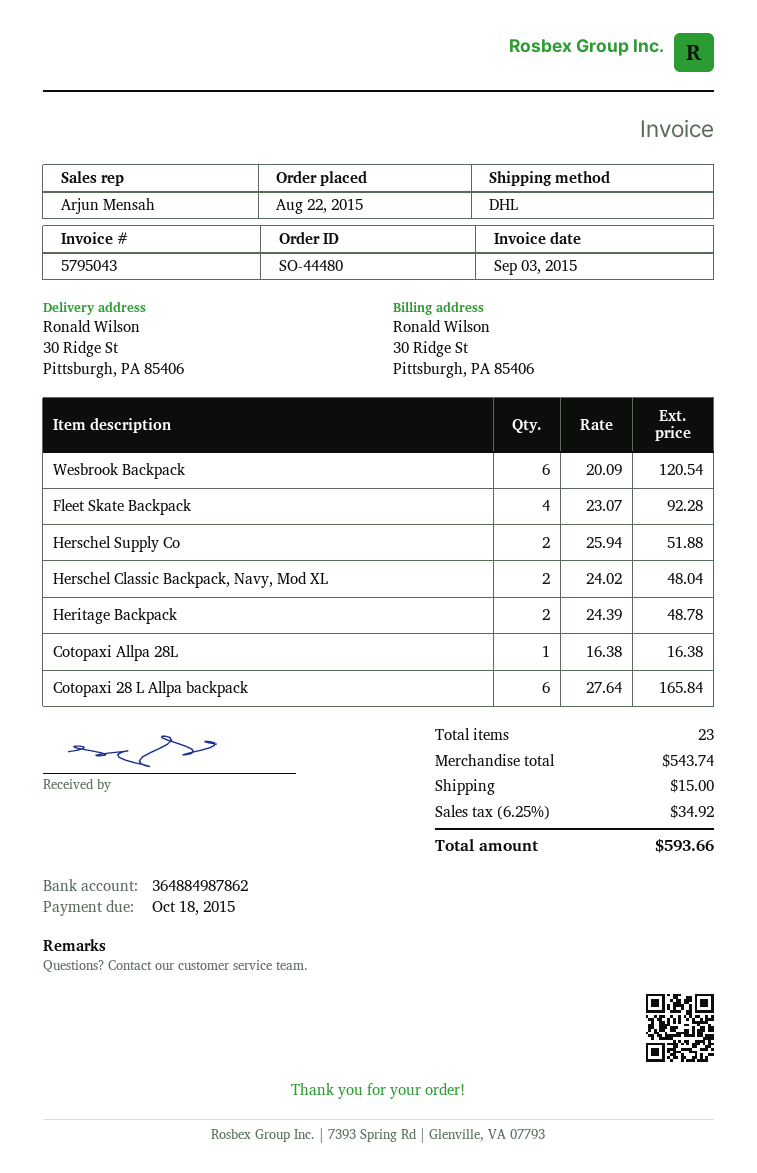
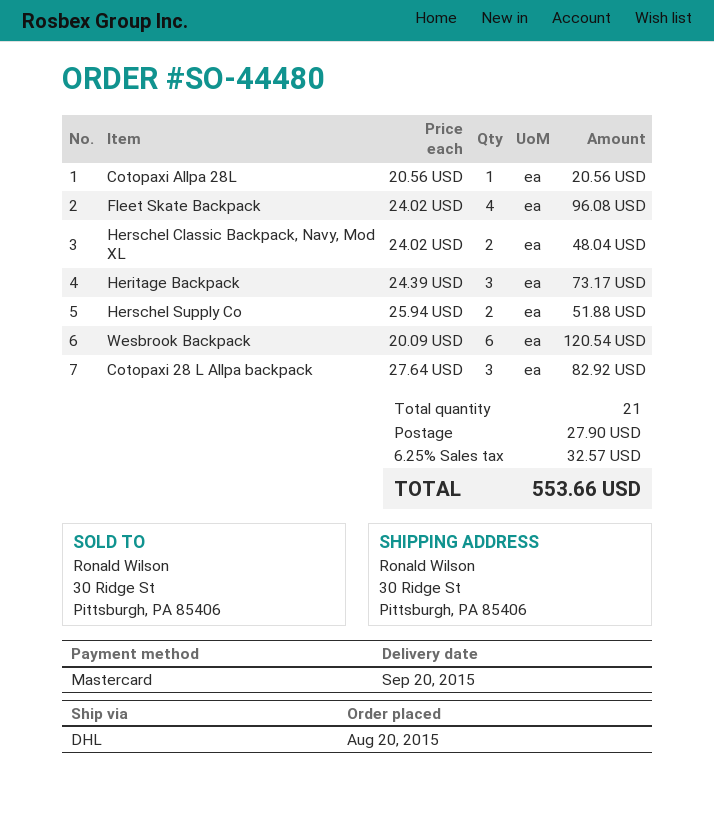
order date: 2015-08-22 -> 2015-08-20
Fleet Skate Backpack: 4 x 23.07 = 92.28 -> 4 x 24.02 = 96.08
Heritage Backpack: 2 x 24.39 = 48.78 -> 3 x 24.39 = 73.17
Cotopaxi Allpa 28L: 1 x 16.38 = 16.38 -> 1 x 20.56 = 20.56
Cotopaxi 28 L Allpa backpack: 6 x 27.64 = 165.84 -> 3 x 27.64 = 82.92
total quantity: 23 -> 21
shipping: 15.00 -> 27.90
tax: 6.25% = 34.92 -> 6.25% = 32.57
total: 593.66 -> 553.66

